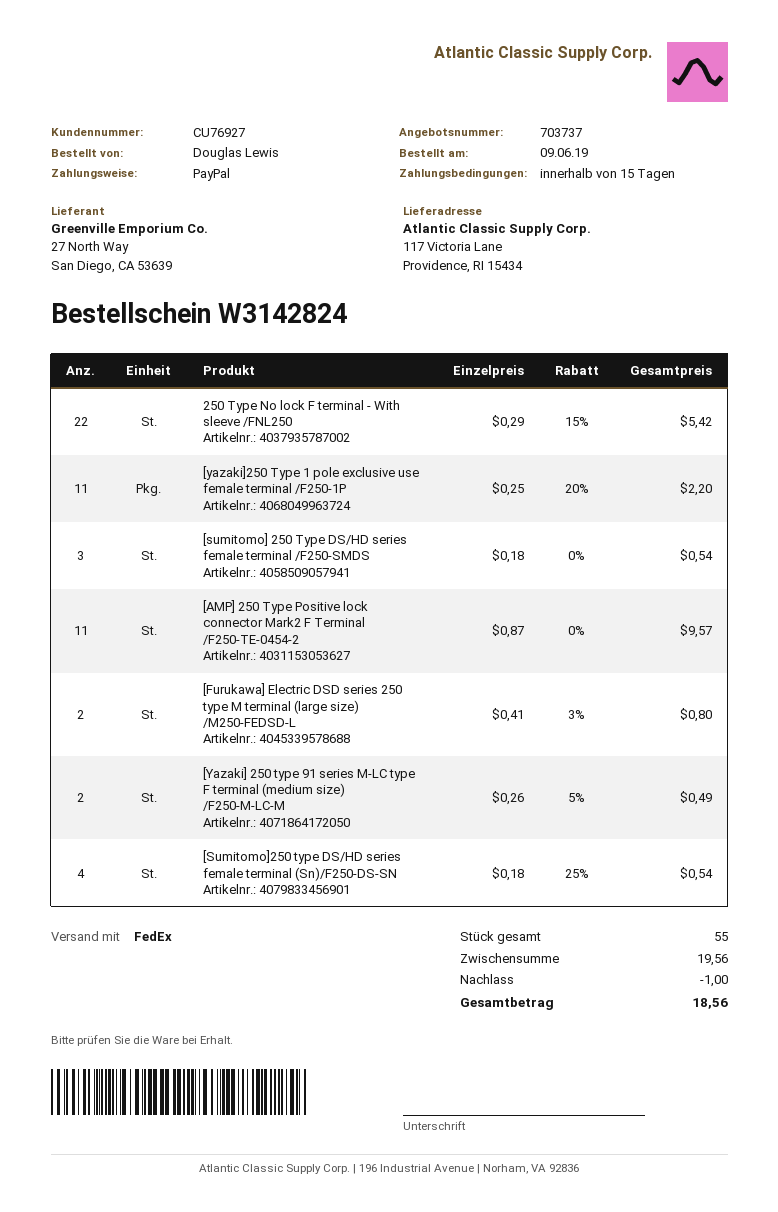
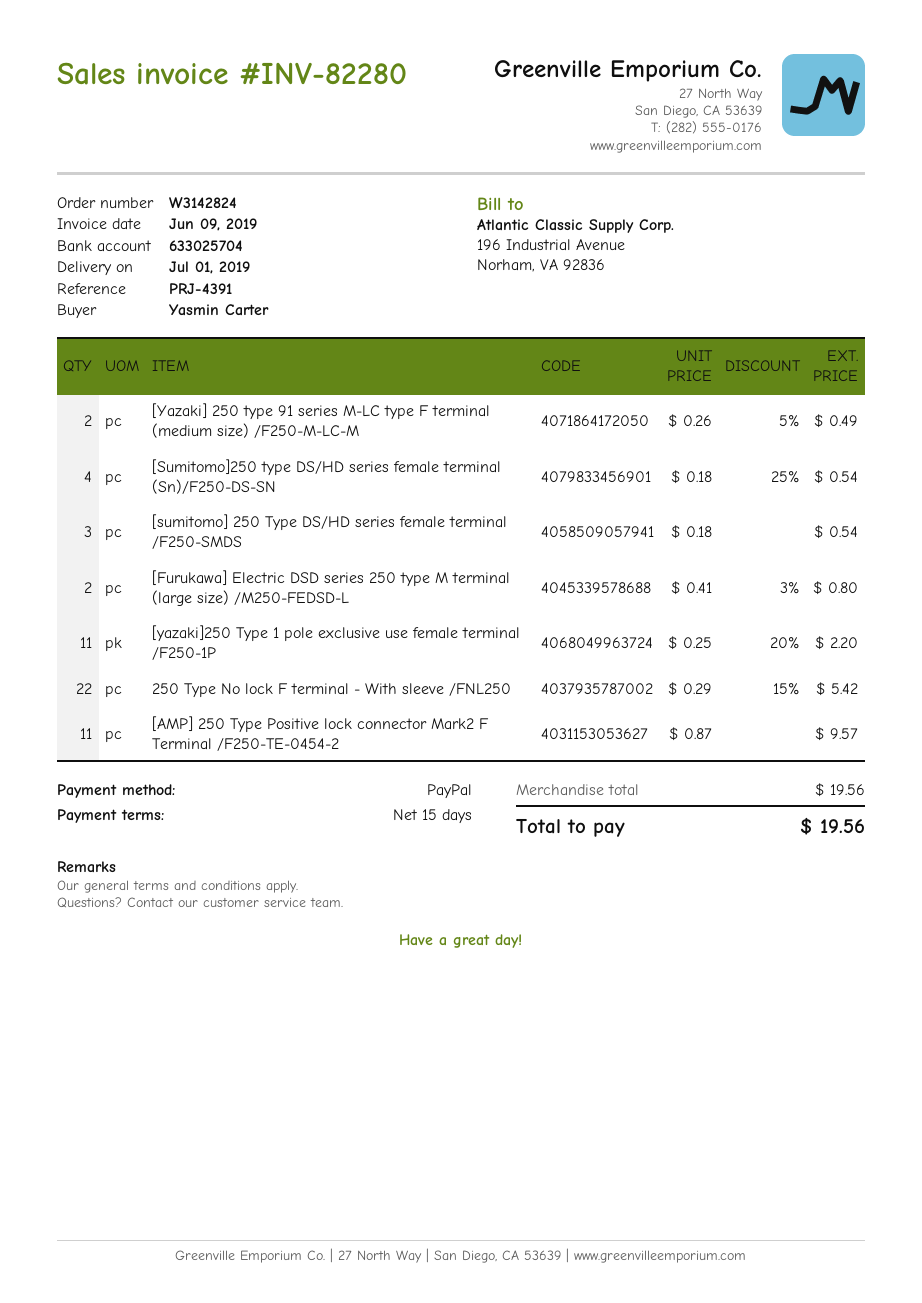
ordered by: Douglas Lewis -> Yasmin Carter
discount: 1.00 -> none
total: 18.56 -> 19.56

